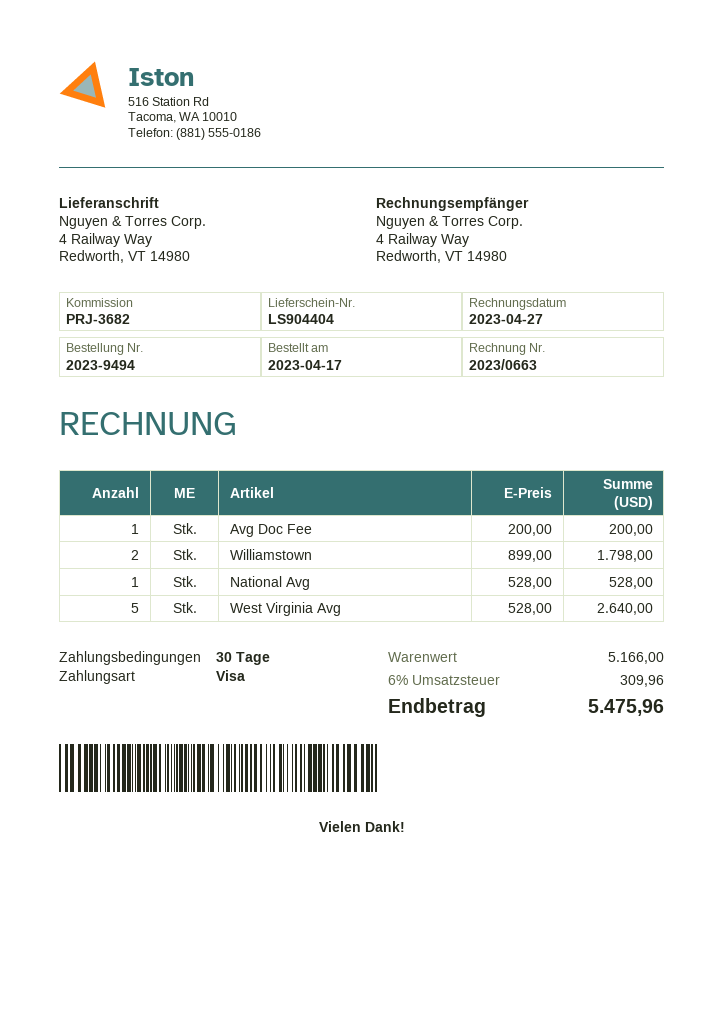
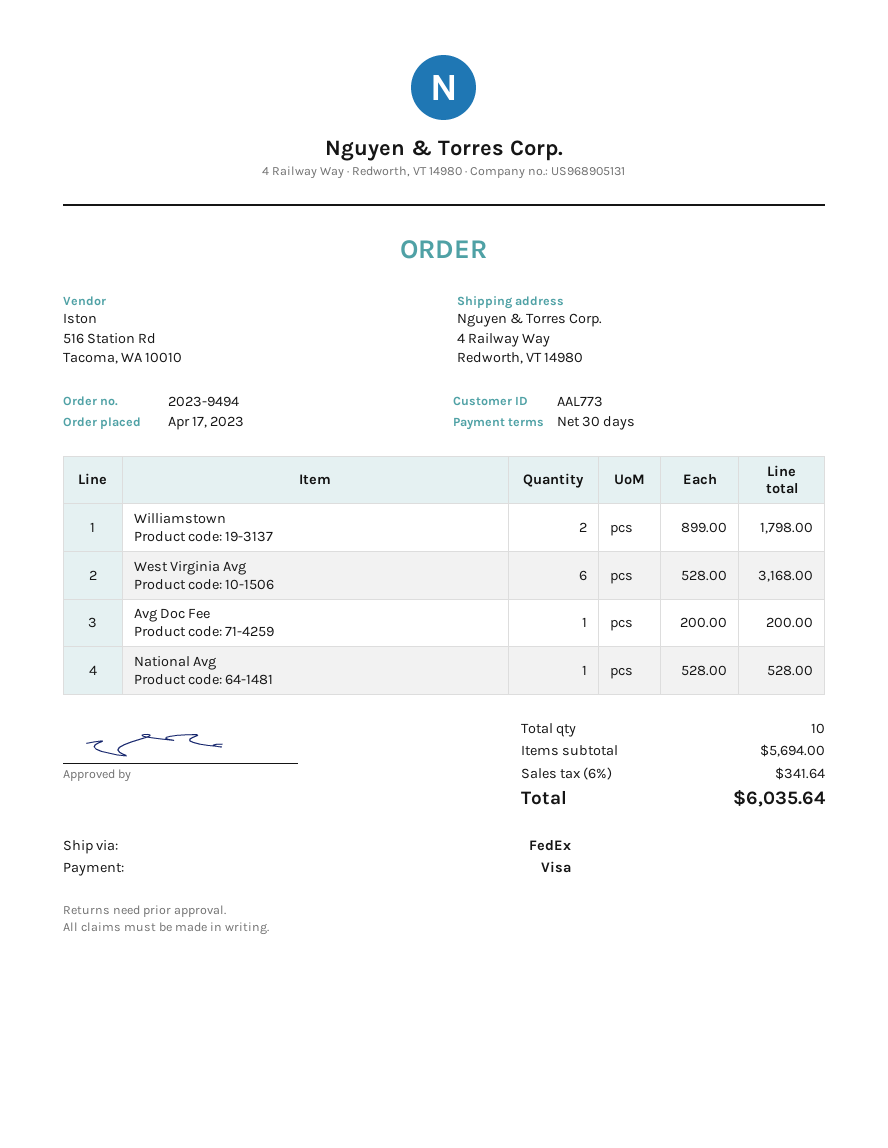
West Virginia Avg: 5 x 528.00 = 2640.00 -> 6 x 528.00 = 3168.00
subtotal: 5166.00 -> 5694.00
tax: 6% = 309.96 -> 6% = 341.64
total: 5475.96 -> 6035.64

